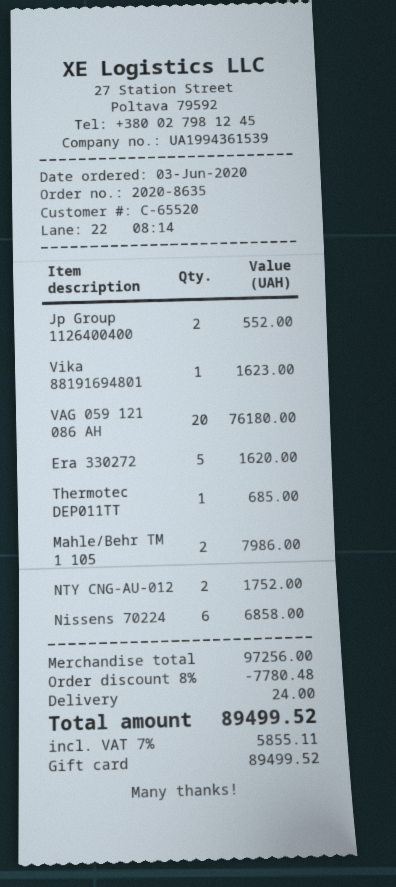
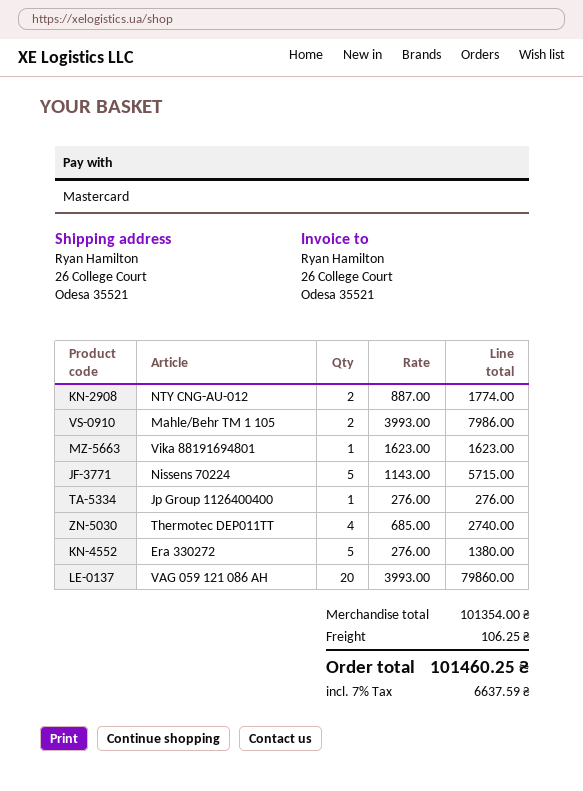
payment method: gift card -> Mastercard
Jp Group 1126400400: 2 for 552.00 -> 1 for 276.00
VAG 059 121 086 AH: 20 for 76180.00 -> 20 for 79860.00
Era 330272: 5 for 1620.00 -> 5 for 1380.00
Thermotec DEP011TT: 1 for 685.00 -> 4 for 2740.00
NTY CNG-AU-012: 2 for 1752.00 -> 2 for 1774.00
Nissens 70224: 6 for 6858.00 -> 5 for 5715.00
subtotal: 97256.00 -> 101354.00
discount: 8% = 7780.48 -> none
shipping: 24.00 -> 106.25
tax: 7% = 5855.11 -> 7% = 6637.59
total: 89499.52 -> 101460.25

